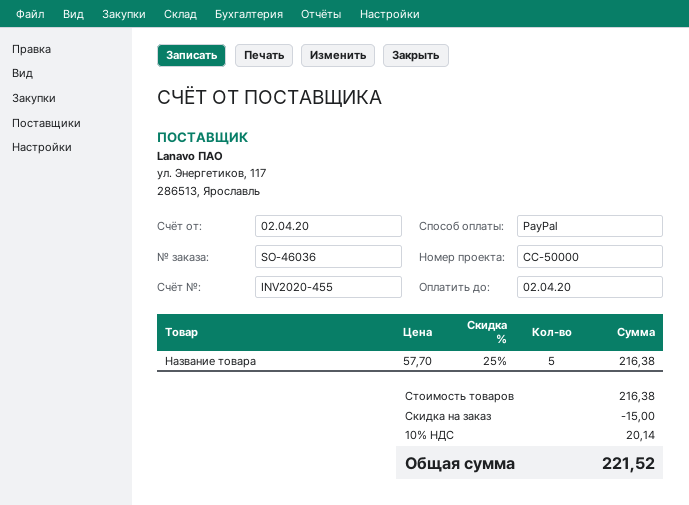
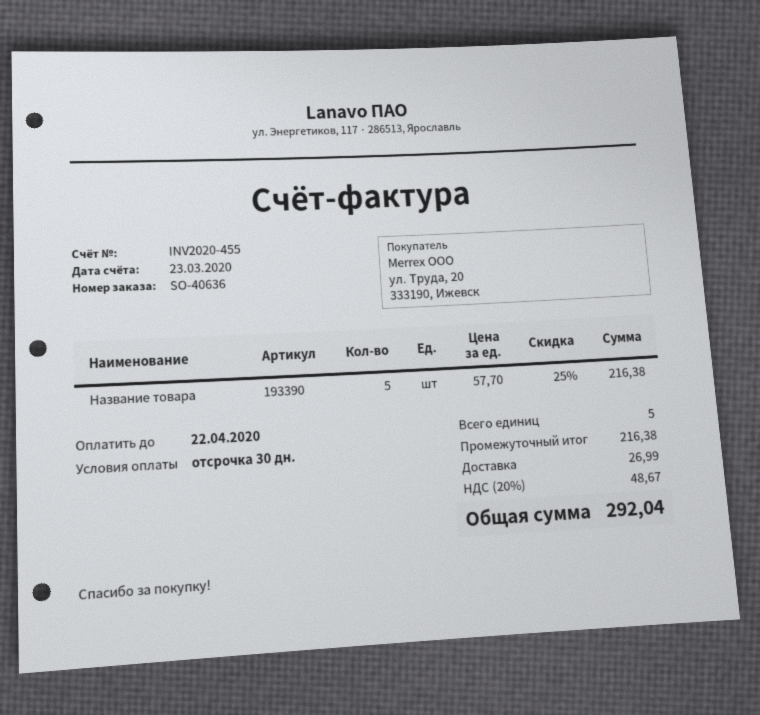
order number: SO-46036 -> SO-40636
invoice date: 2020-04-02 -> 2020-03-23
due date: 2020-04-02 -> 2020-04-22
discount: 15.00 -> none
shipping: none -> 26.99
tax: 10% = 20.14 -> 20% = 48.67
total: 221.52 -> 292.04

